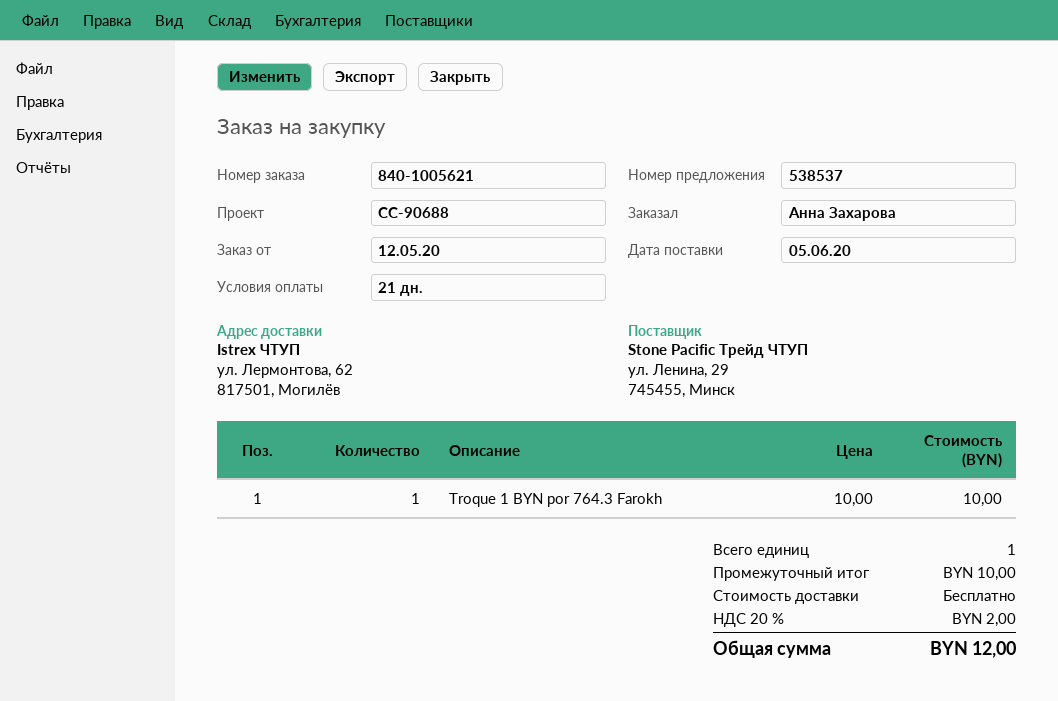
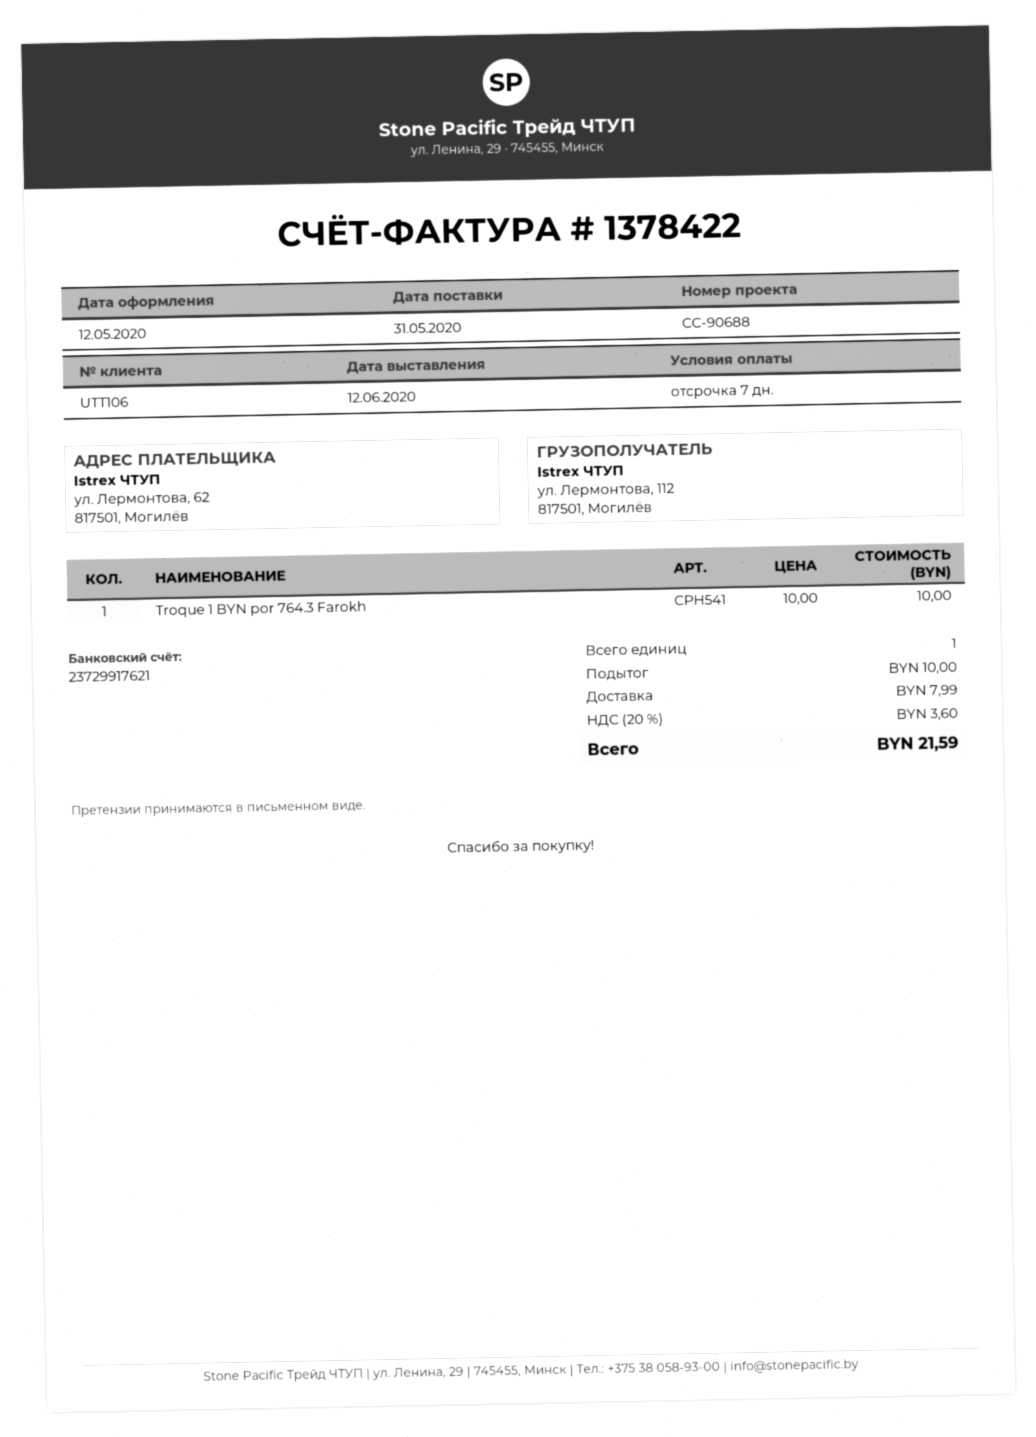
delivery date: 2020-06-05 -> 2020-05-31
payment terms: 21 days -> 7 days
ship to: ул. Лермонтова, 62, 817501, Могилёв -> ул. Лермонтова, 112, 817501, Могилёв
shipping: 0.00 -> 7.99
tax: 20% = 2.00 -> 20% = 3.60
total: 12.00 -> 21.59

